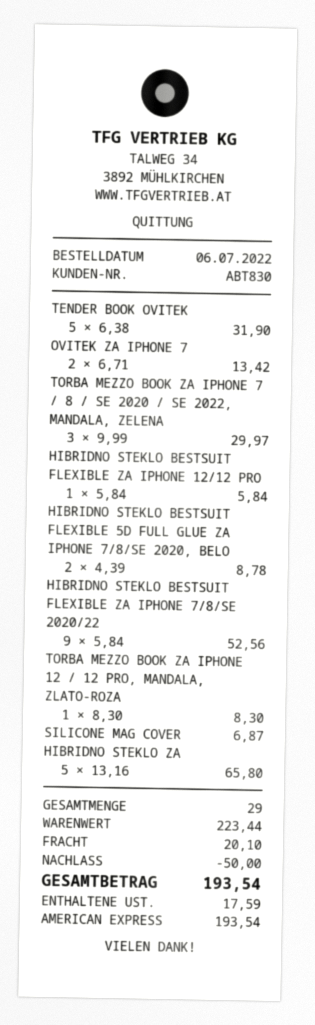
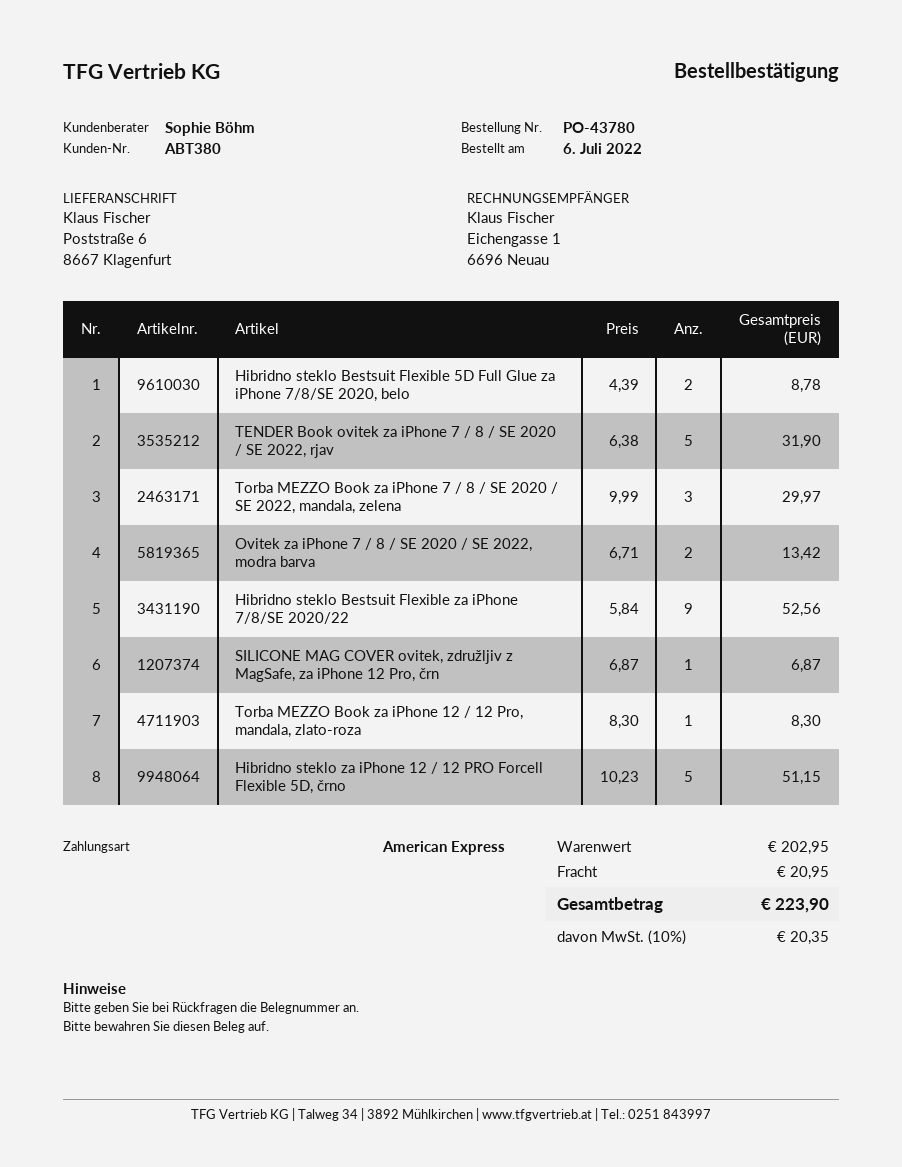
customer number: ABT830 -> ABT380
HIBRIDNO STEKLO BESTSUIT FLEXIBLE ZA IPHONE 12/12 PRO: 1 x 5.84 = 5.84 -> none
HIBRIDNO STEKLO ZA: 5 x 13.16 = 65.80 -> 5 x 10.23 = 51.15
subtotal: 223.44 -> 202.95
discount: 50.00 -> none
shipping: 20.10 -> 20.95
tax: 17.59 -> 20.35
total: 193.54 -> 223.90

